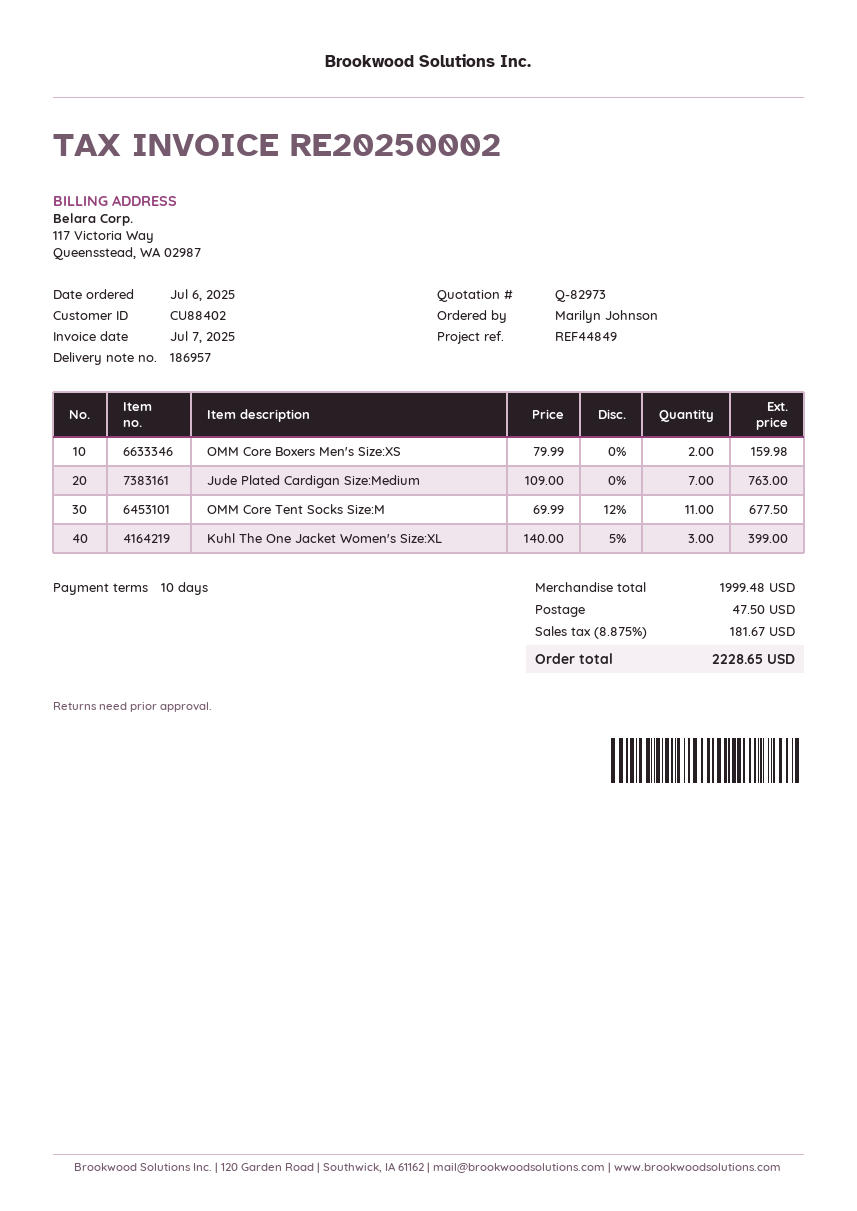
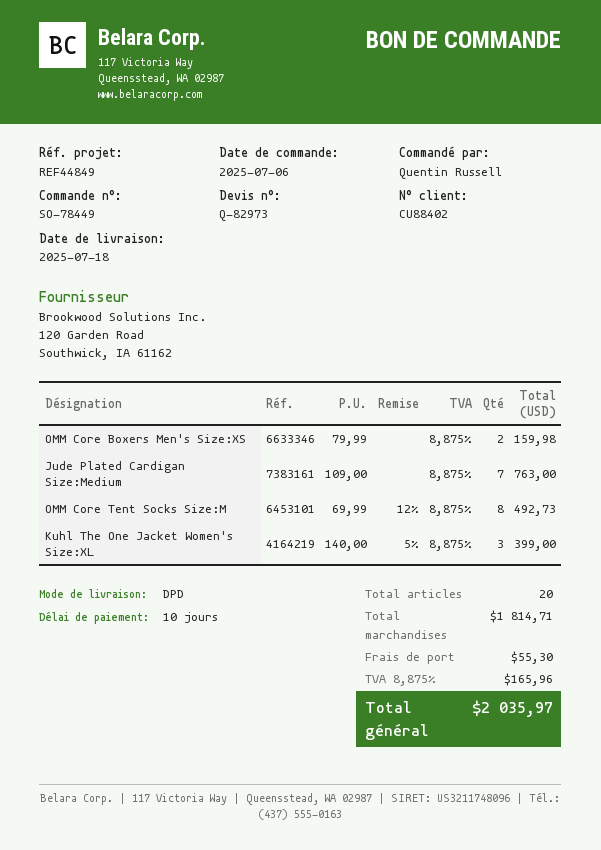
ordered by: Marilyn Johnson -> Quentin Russell
OMM Core Tent Socks Size:M: 11 x 69.99 - 12% = 677.50 -> 8 x 69.99 - 12% = 492.73
subtotal: 1999.48 -> 1814.71
shipping: 47.50 -> 55.30
tax: 8.875% = 181.67 -> 8.875% = 165.96
total: 2228.65 -> 2035.97

